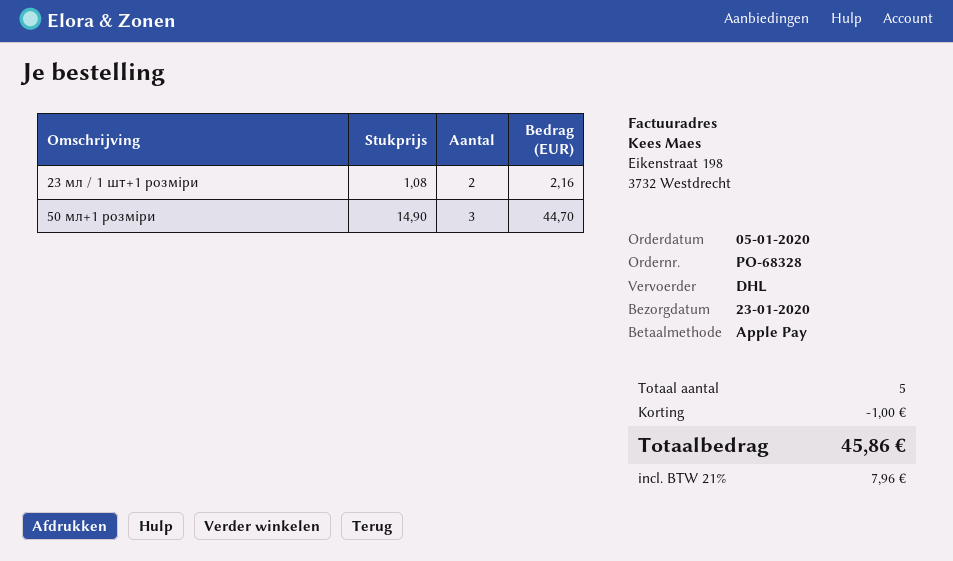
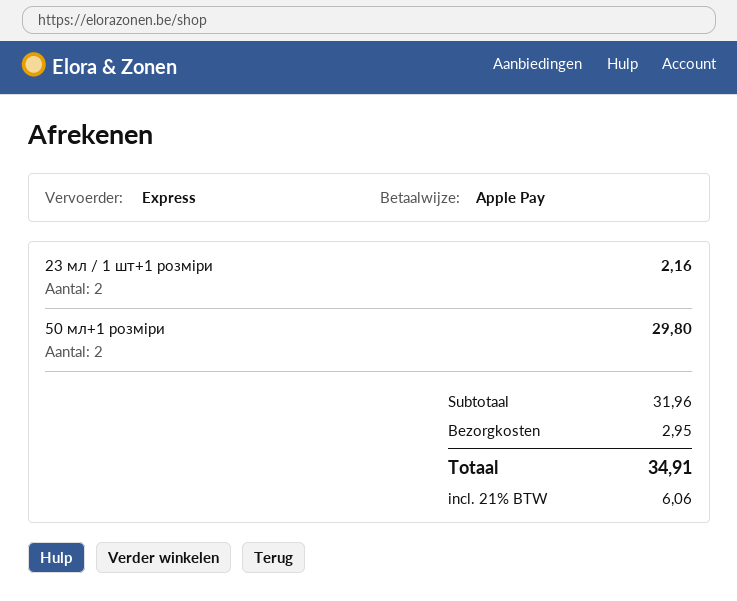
shipping method: DHL -> express
50 мл+1 розміри: 3 for 44.70 -> 2 for 29.80
discount: 1.00 -> none
shipping: none -> 2.95
tax: 21% = 7.96 -> 21% = 6.06
total: 45.86 -> 34.91

